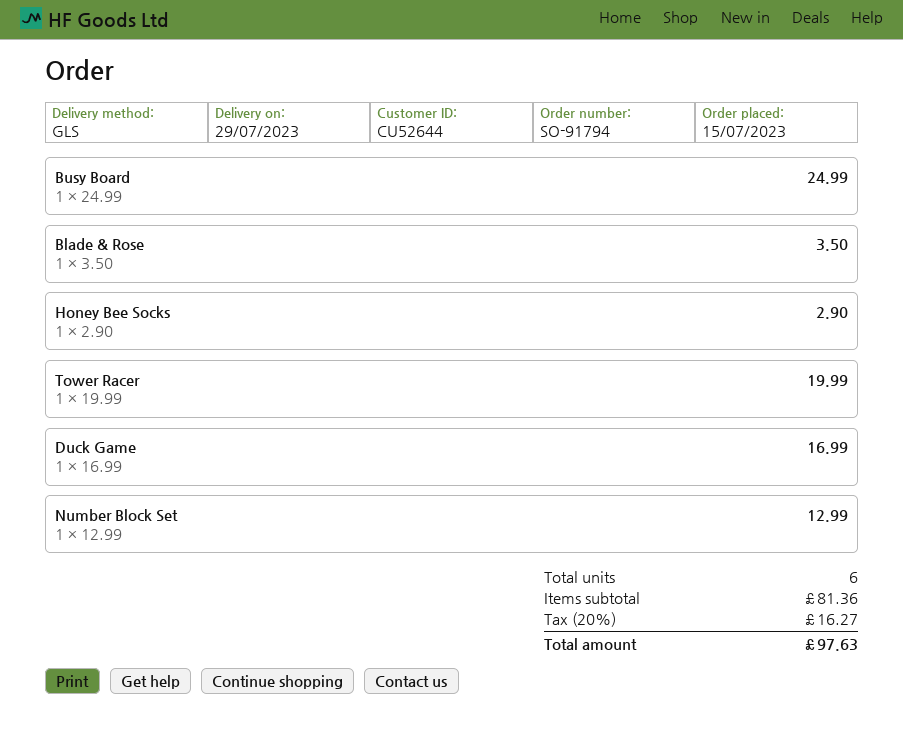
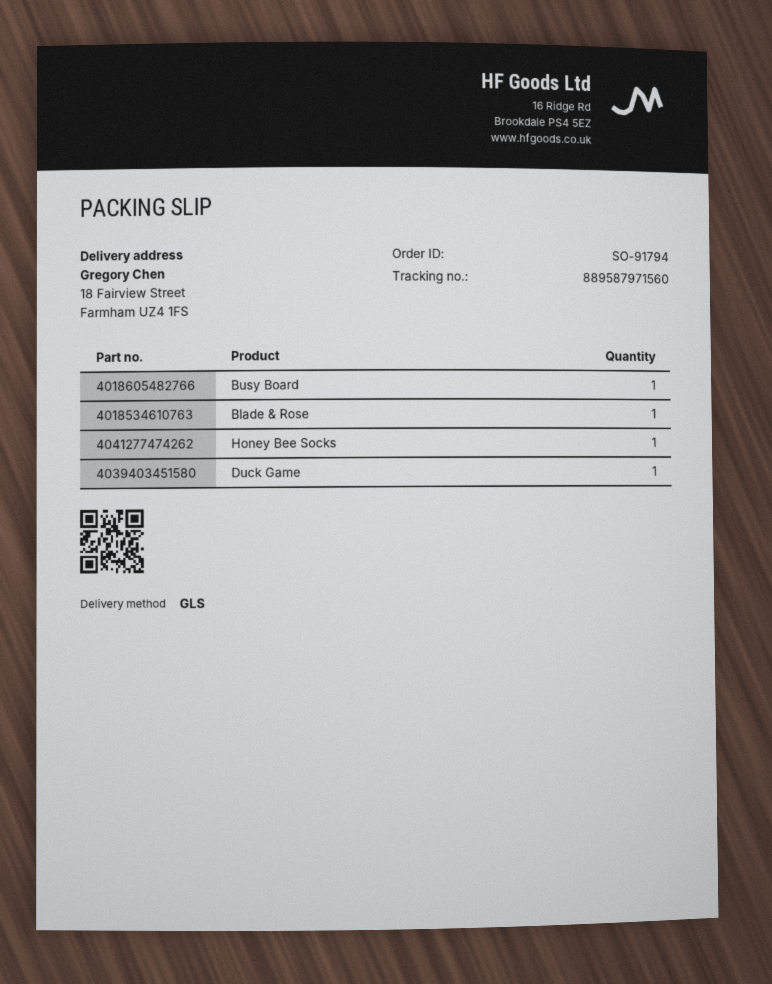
Tower Racer: 1 -> none
Number Block Set: 1 -> none

